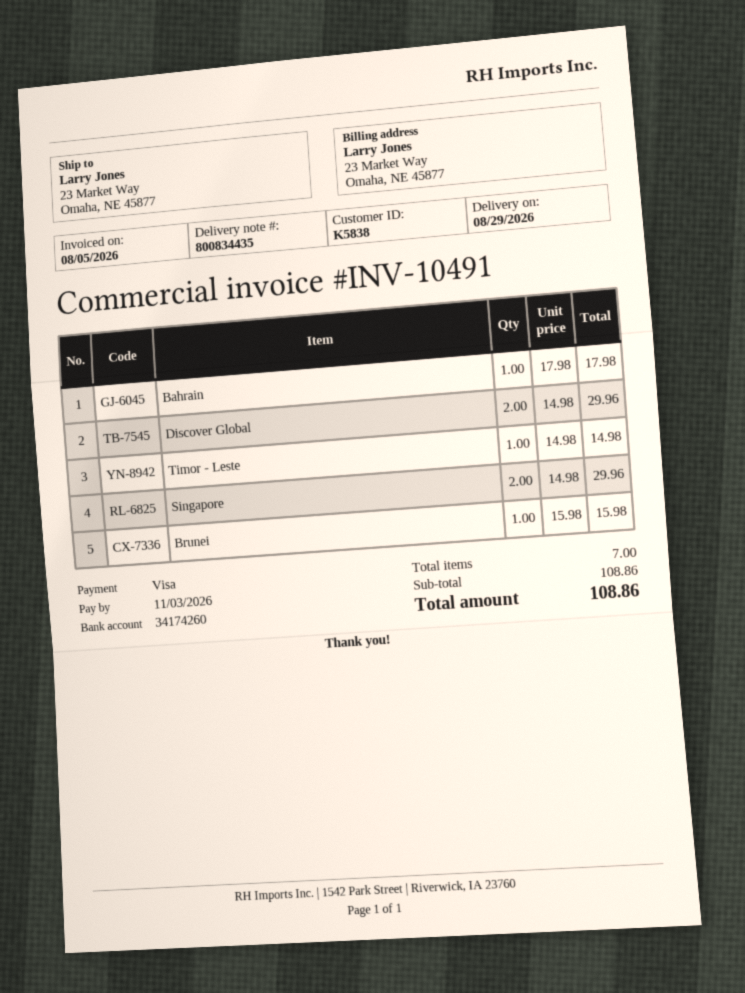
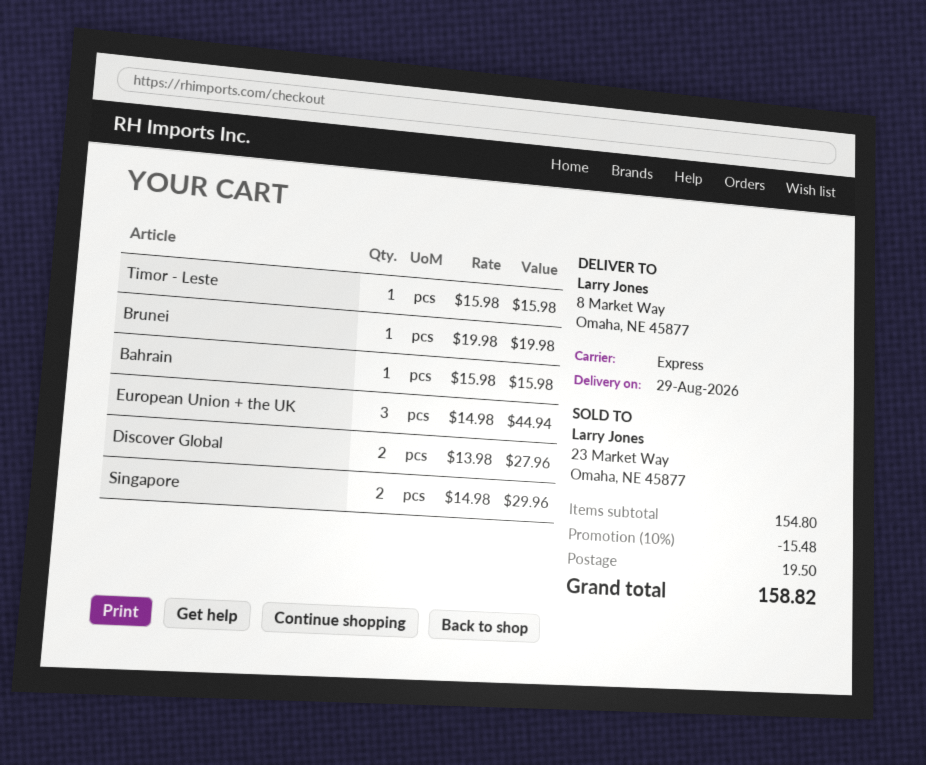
ship to: 23 Market Way, Omaha, NE 45877 -> 8 Market Way, Omaha, NE 45877
Bahrain: 1 x 17.98 = 17.98 -> 1 x 15.98 = 15.98
Discover Global: 2 x 14.98 = 29.96 -> 2 x 13.98 = 27.96
Timor - Leste: 1 x 14.98 = 14.98 -> 1 x 15.98 = 15.98
Brunei: 1 x 15.98 = 15.98 -> 1 x 19.98 = 19.98
European Union + the UK: none -> 3 x 14.98 = 44.94
subtotal: 108.86 -> 154.80
discount: none -> 10% = 15.48
shipping: none -> 19.50
total: 108.86 -> 158.82

